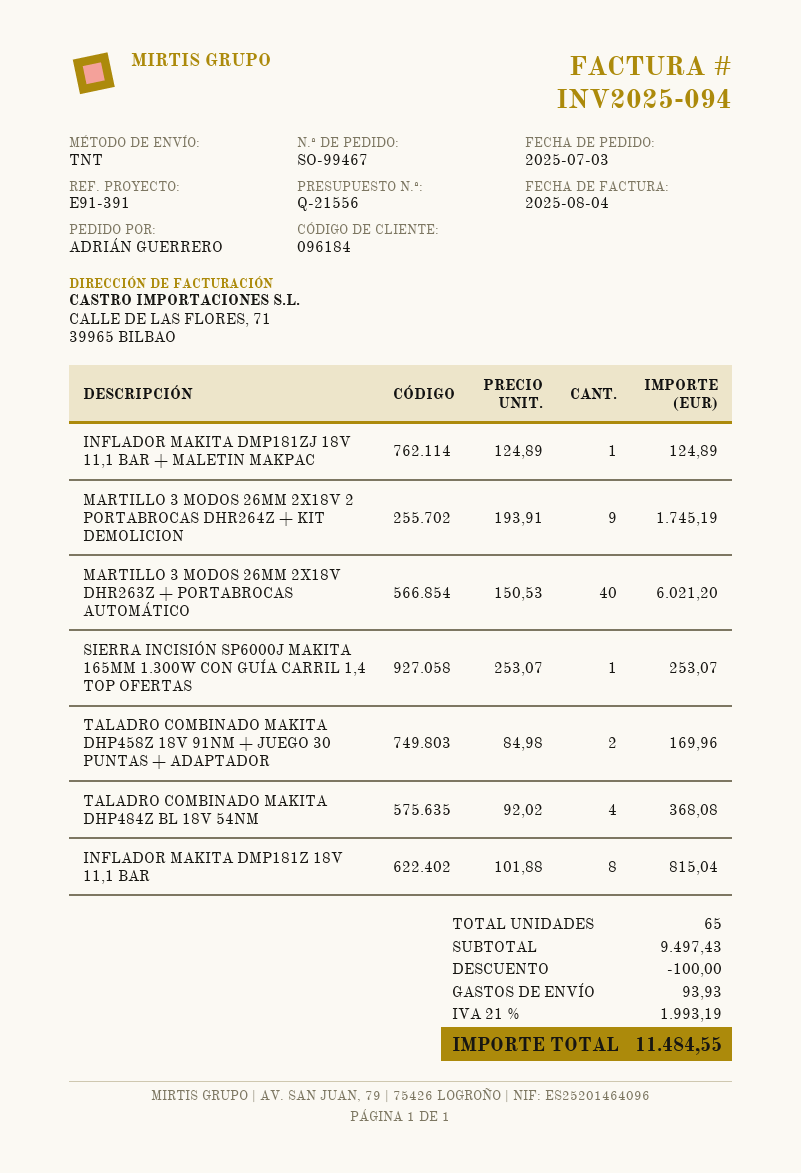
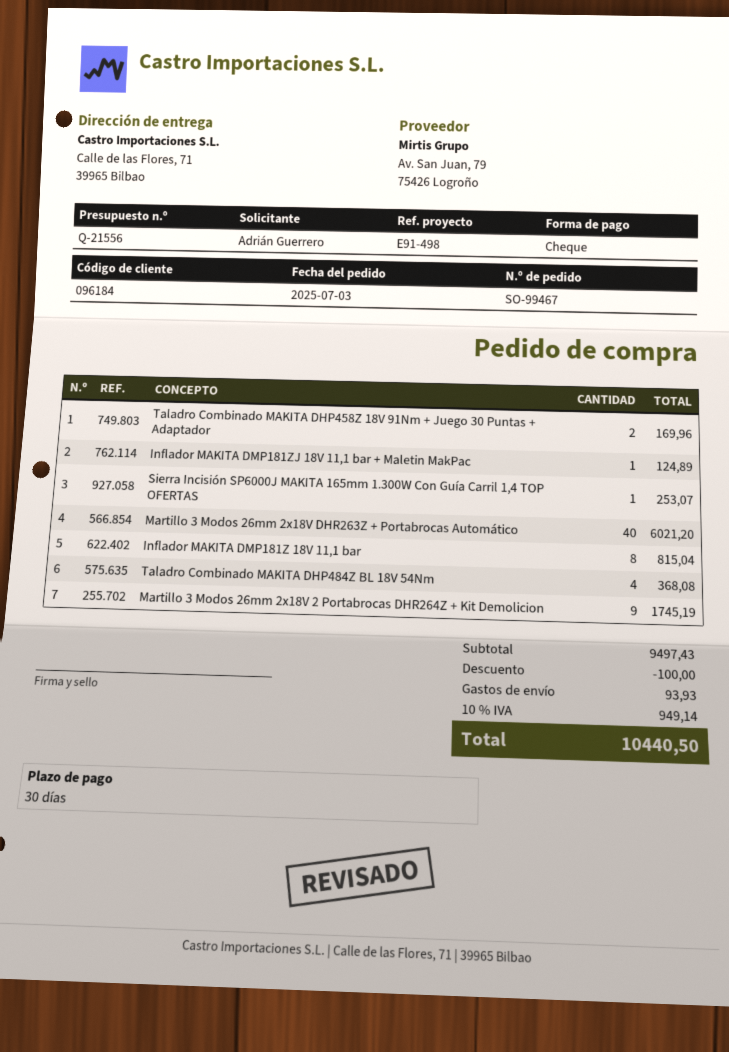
reference: E91-391 -> E91-498
tax: 21% = 1993.19 -> 10% = 949.14
total: 11484.55 -> 10440.50

